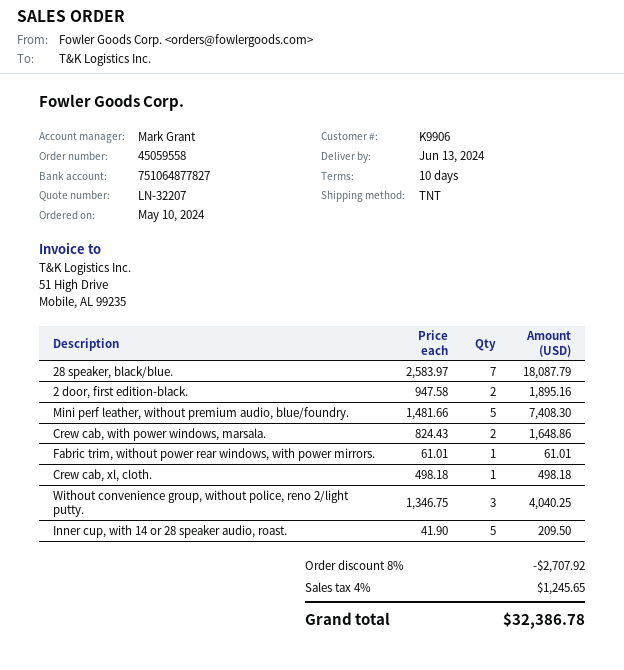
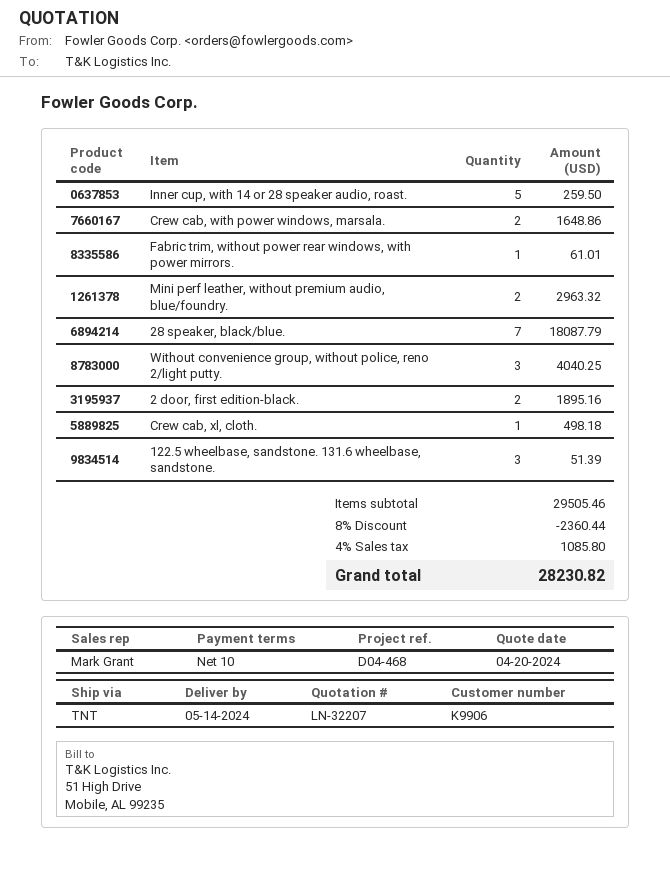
delivery date: 2024-06-13 -> 2024-05-14
Mini perf leather, without premium audio, blue/foundry.: 5 for 7408.30 -> 2 for 2963.32
Inner cup, with 14 or 28 speaker audio, roast.: 5 for 209.50 -> 5 for 259.50
122.5 wheelbase, sandstone. 131.6 wheelbase, sandstone.: none -> 3 for 51.39
discount: 8% = 2707.92 -> 8% = 2360.44
tax: 4% = 1245.65 -> 4% = 1085.80
total: 32386.78 -> 28230.82

